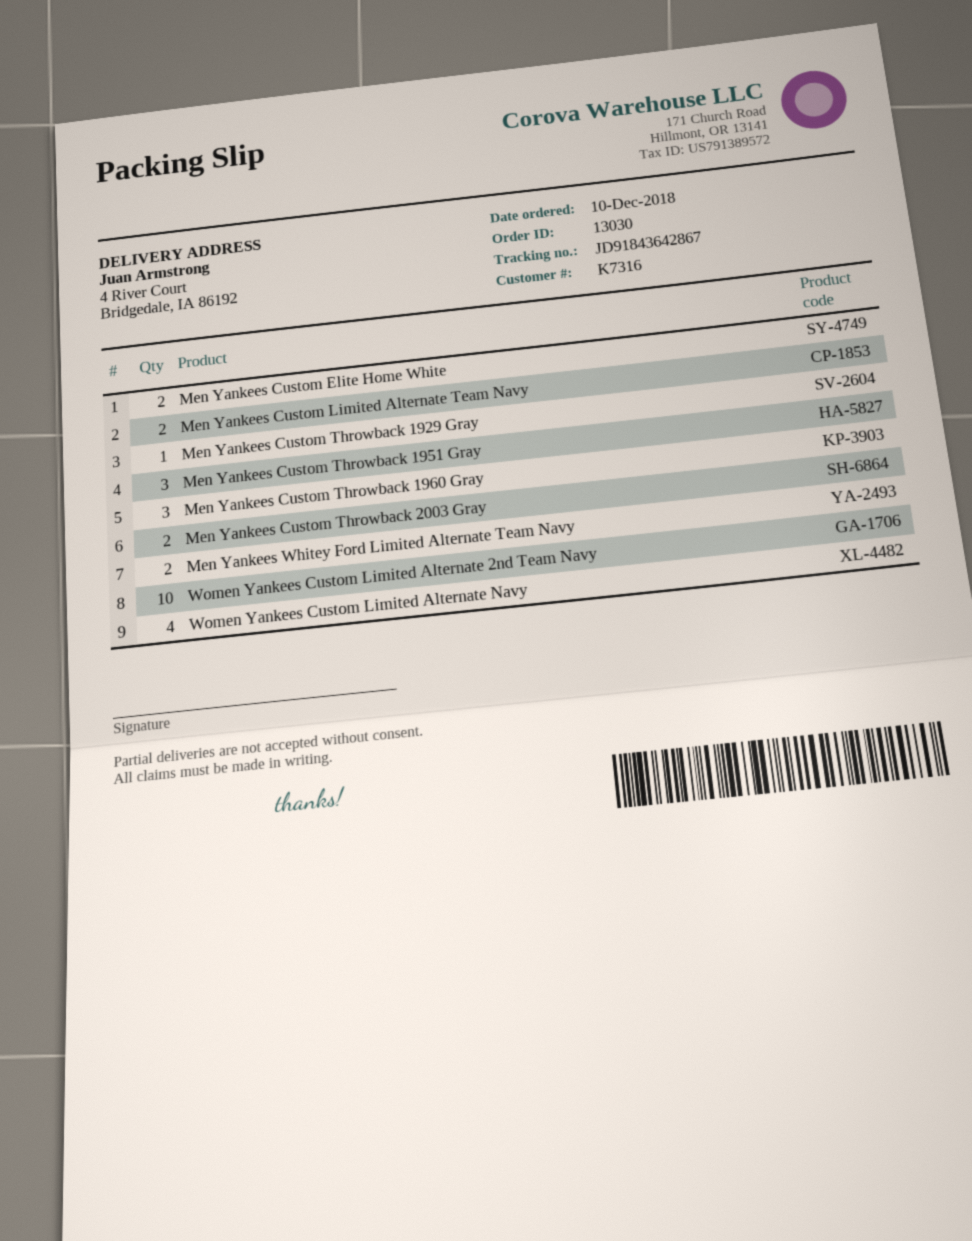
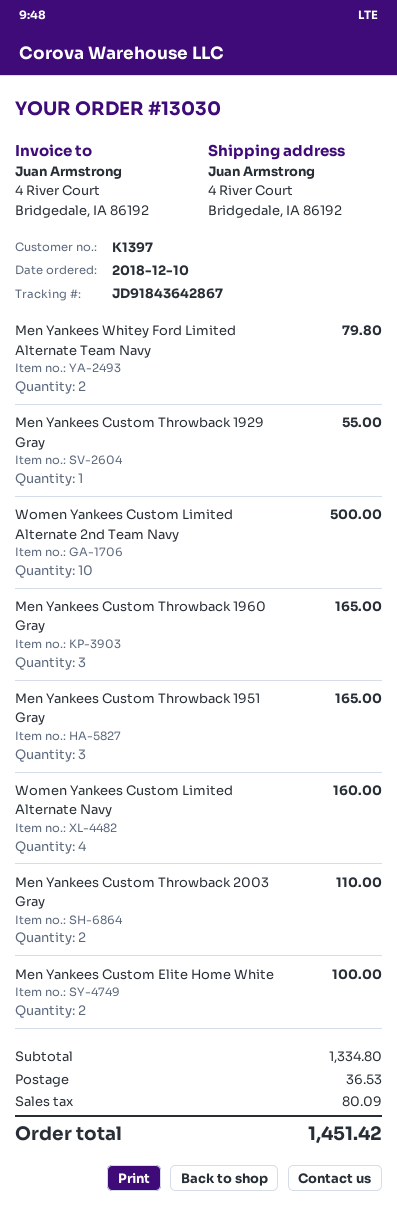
customer number: K7316 -> K1397
Men Yankees Custom Limited Alternate Team Navy: 2 -> none

